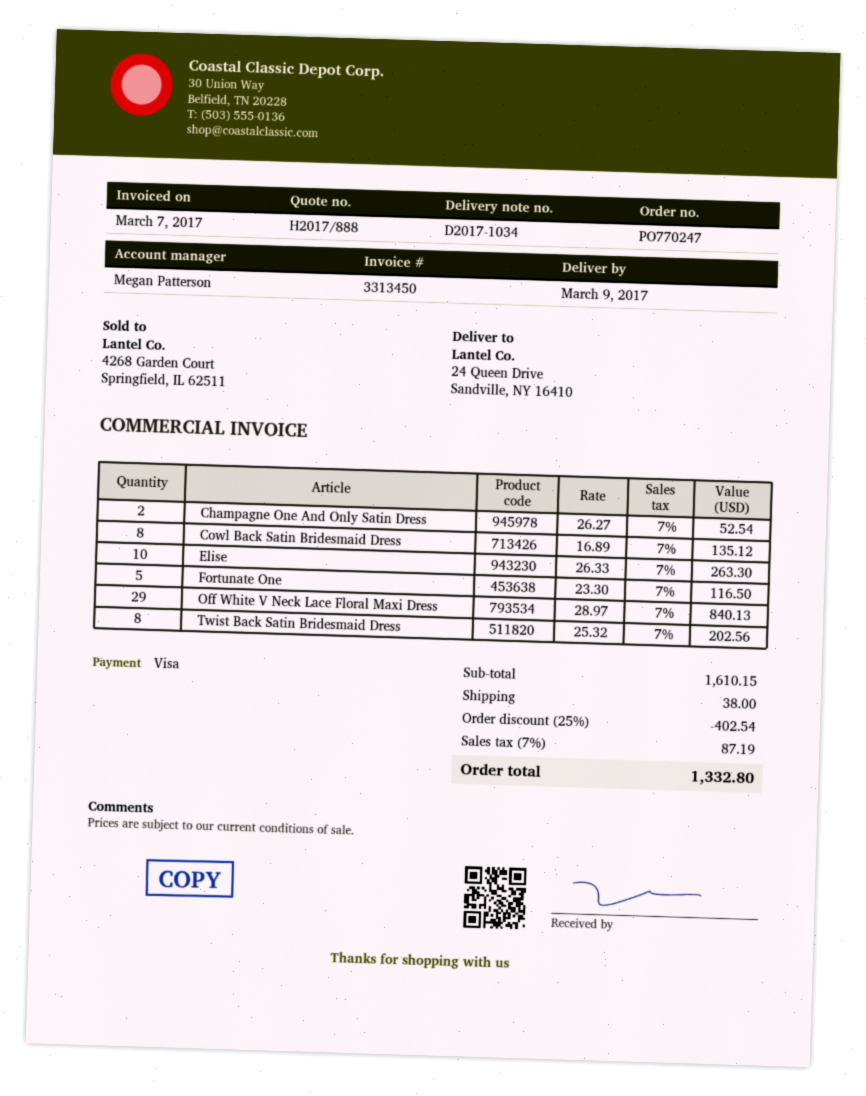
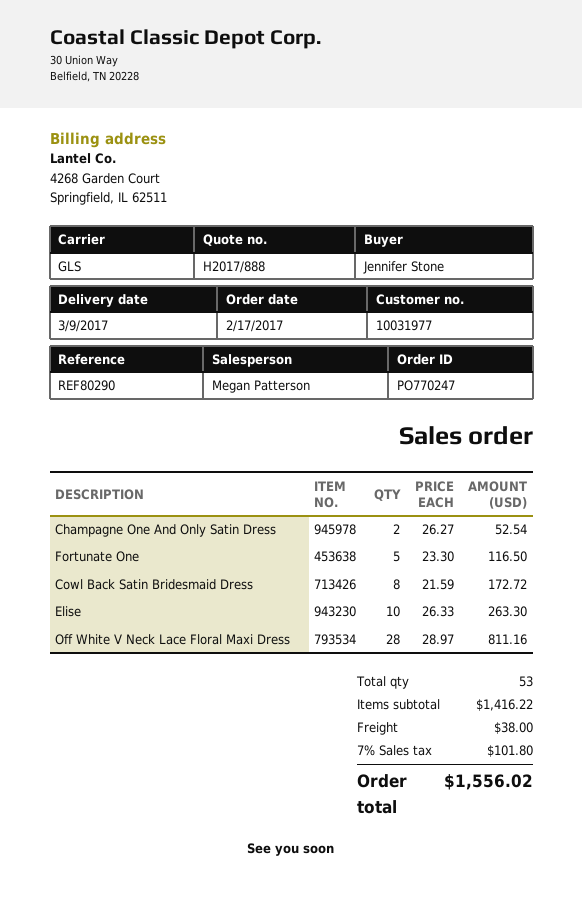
Cowl Back Satin Bridesmaid Dress: 8 x 16.89 = 135.12 -> 8 x 21.59 = 172.72
Off White V Neck Lace Floral Maxi Dress: 29 x 28.97 = 840.13 -> 28 x 28.97 = 811.16
Twist Back Satin Bridesmaid Dress: 8 x 25.32 = 202.56 -> none
subtotal: 1610.15 -> 1416.22
discount: 25% = 402.54 -> none
tax: 7% = 87.19 -> 7% = 101.80
total: 1332.80 -> 1556.02

